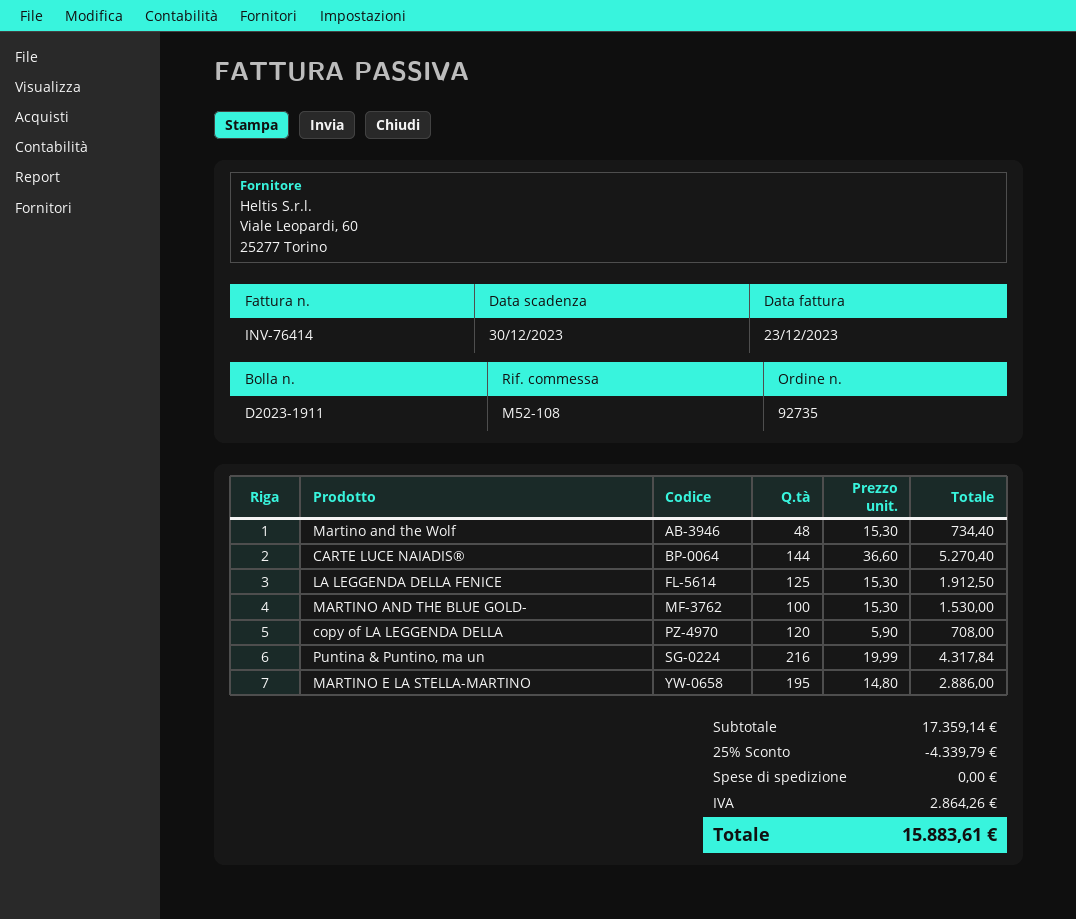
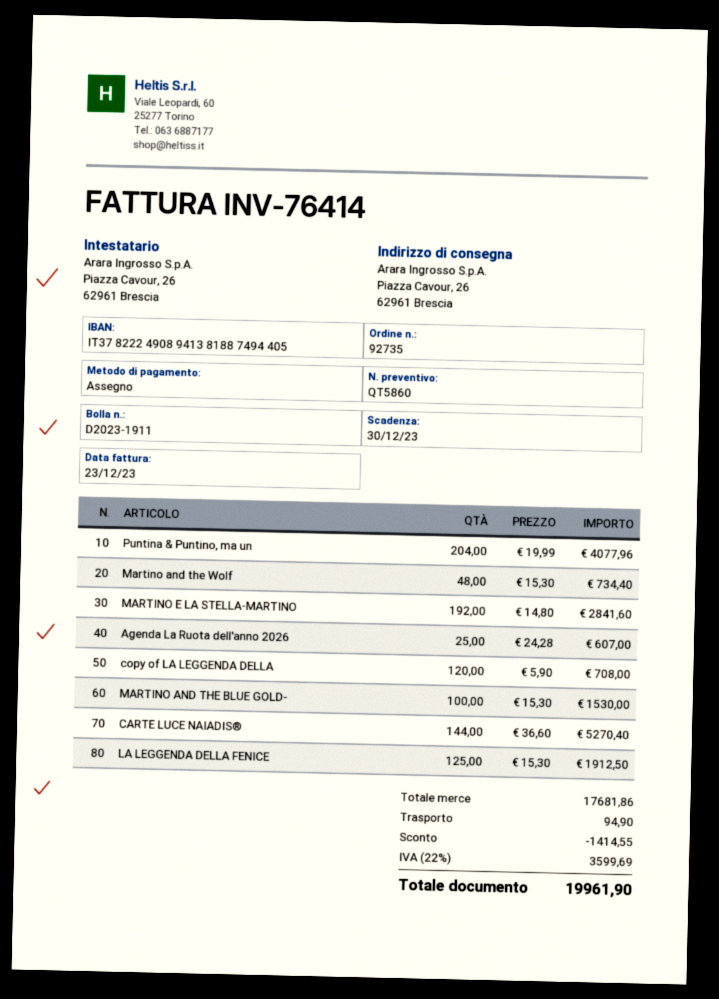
Puntina & Puntino, ma un: 216 x 19.99 = 4317.84 -> 204 x 19.99 = 4077.96
MARTINO E LA STELLA-MARTINO: 195 x 14.80 = 2886.00 -> 192 x 14.80 = 2841.60
Agenda La Ruota dell'anno 2026: none -> 25 x 24.28 = 607.00
subtotal: 17359.14 -> 17681.86
discount: 4339.79 -> 1414.55
shipping: 0.00 -> 94.90
tax: 2864.26 -> 3599.69
total: 15883.61 -> 19961.90

